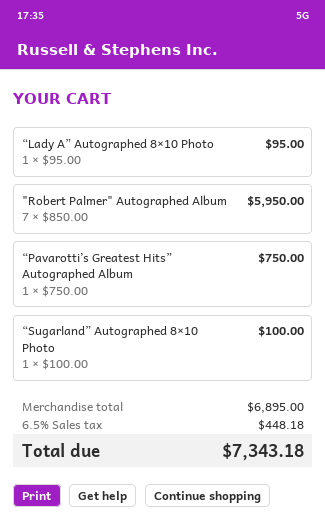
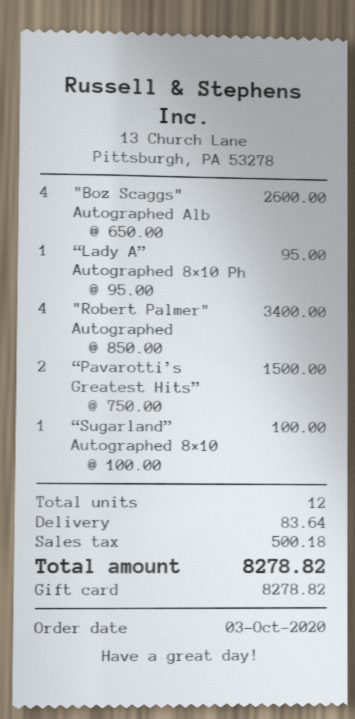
"Robert Palmer" Autographed Album: 7 x 850.00 = 5950.00 -> 4 x 850.00 = 3400.00
“Pavarotti’s Greatest Hits” Autographed Album: 1 x 750.00 = 750.00 -> 2 x 750.00 = 1500.00
"Boz Scaggs" Autographed Alb: none -> 4 x 650.00 = 2600.00
shipping: none -> 83.64
tax: 448.18 -> 500.18
total: 7343.18 -> 8278.82

